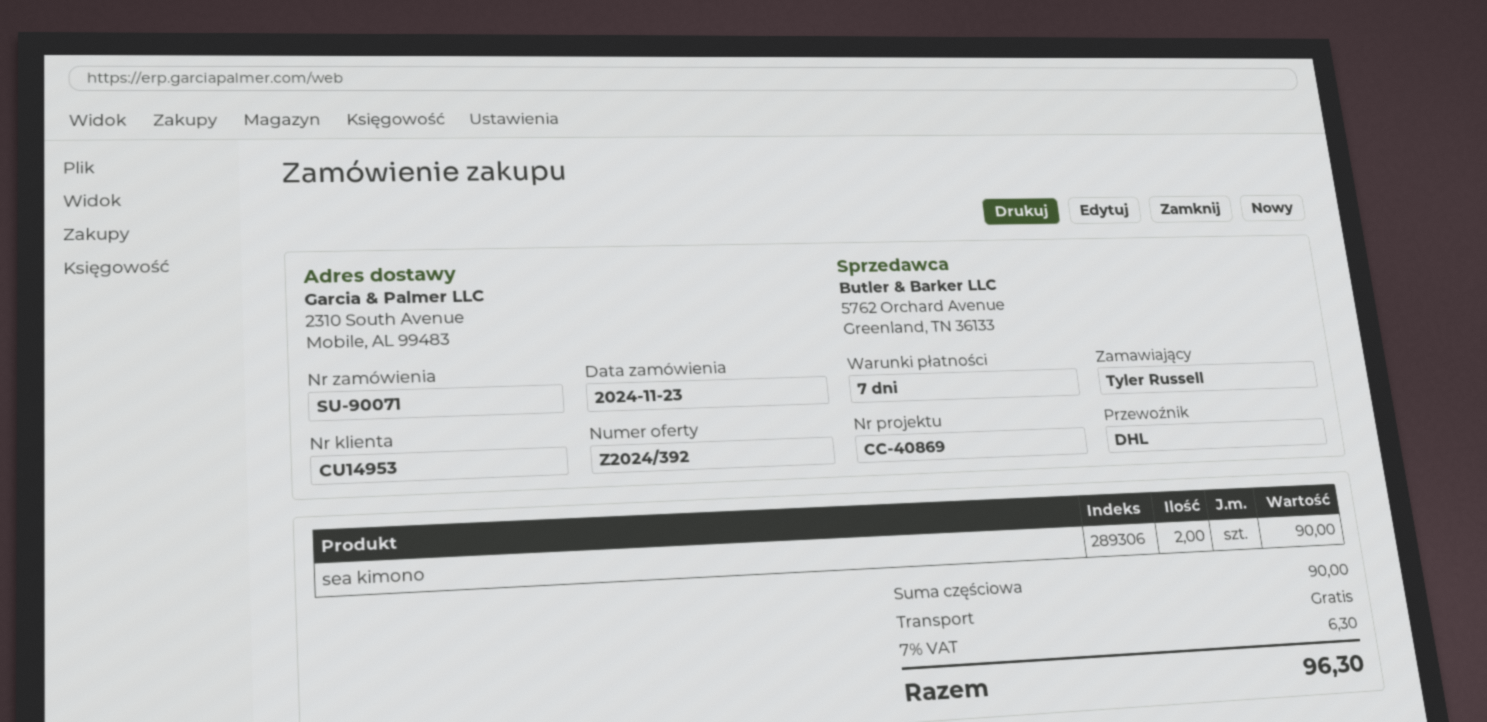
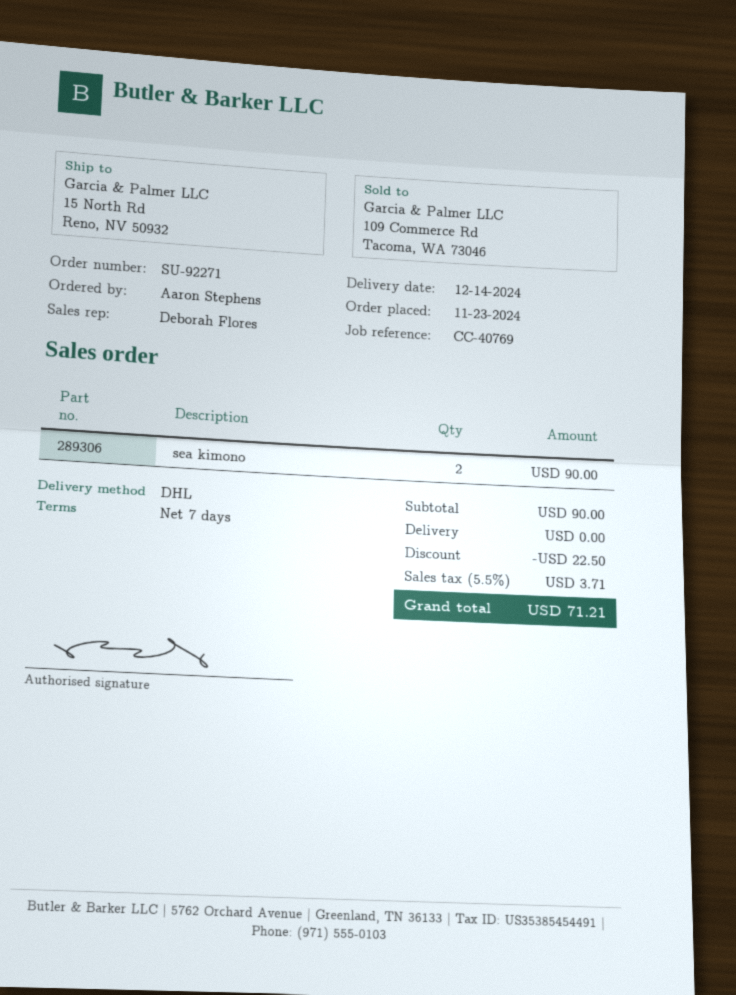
order number: SU-90071 -> SU-92271
reference: CC-40869 -> CC-40769
ordered by: Tyler Russell -> Aaron Stephens
ship to: 2310 South Avenue, Mobile, AL 99483 -> 15 North Rd, Reno, NV 50932
discount: none -> 22.50
tax: 7% = 6.30 -> 5.5% = 3.71
total: 96.30 -> 71.21

